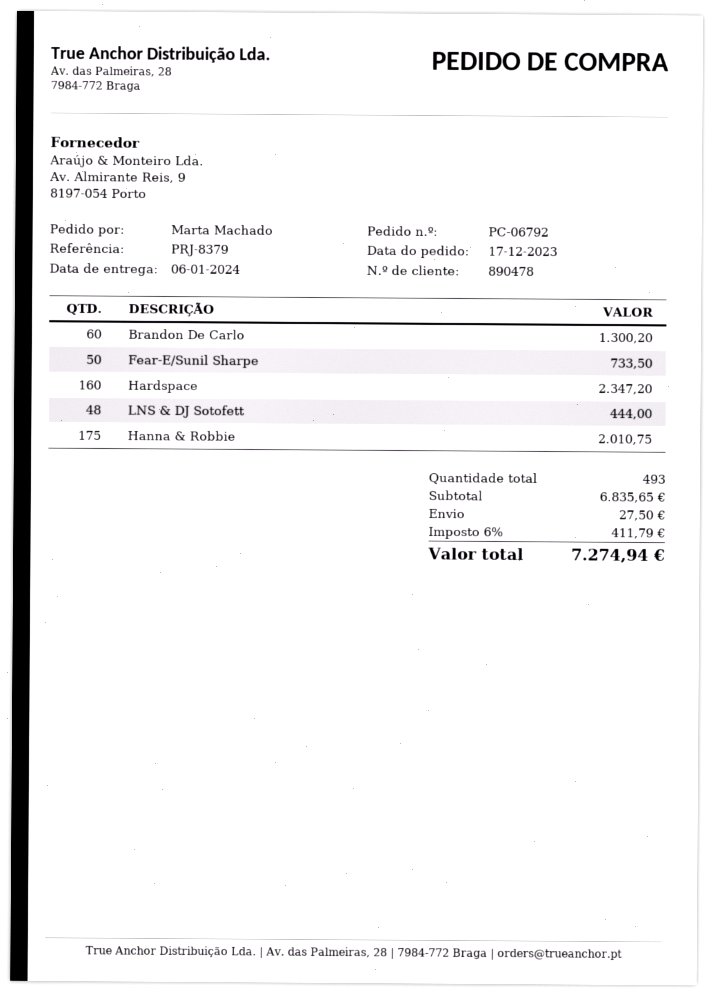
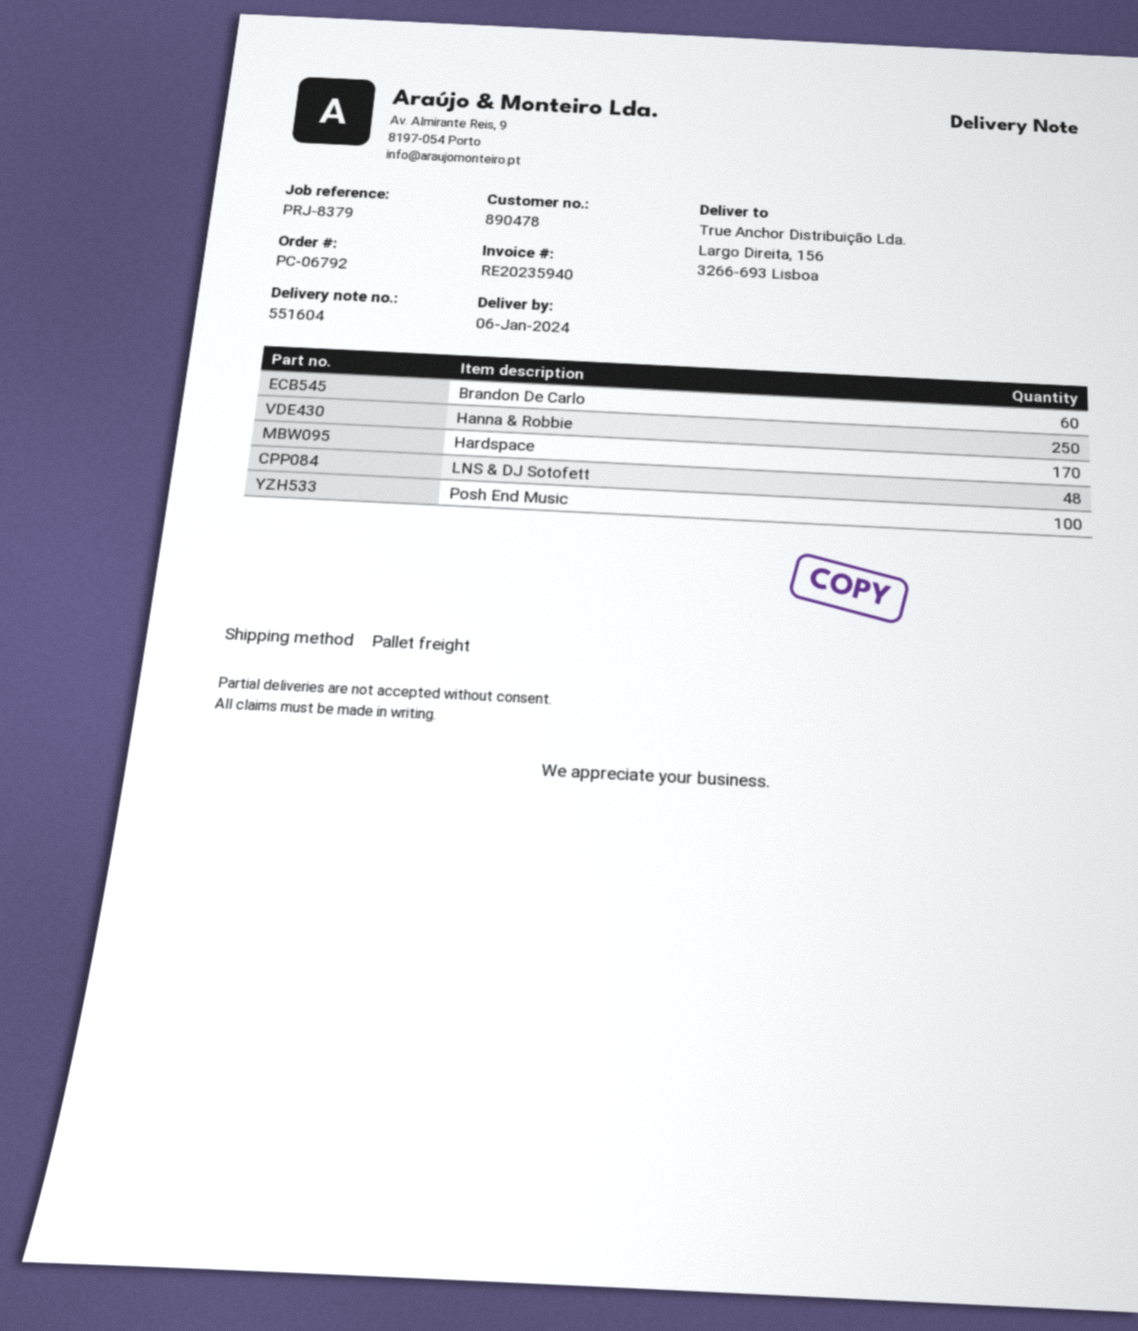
Fear-E/Sunil Sharpe: 50 -> none
Hardspace: 160 -> 170
Hanna & Robbie: 175 -> 250
Posh End Music: none -> 100

